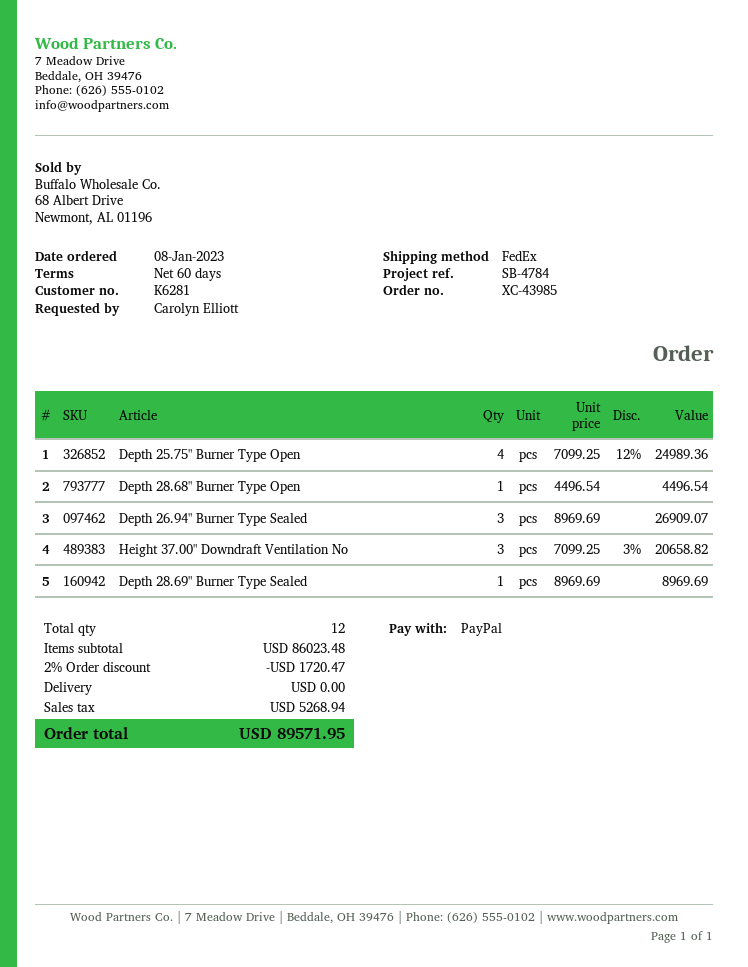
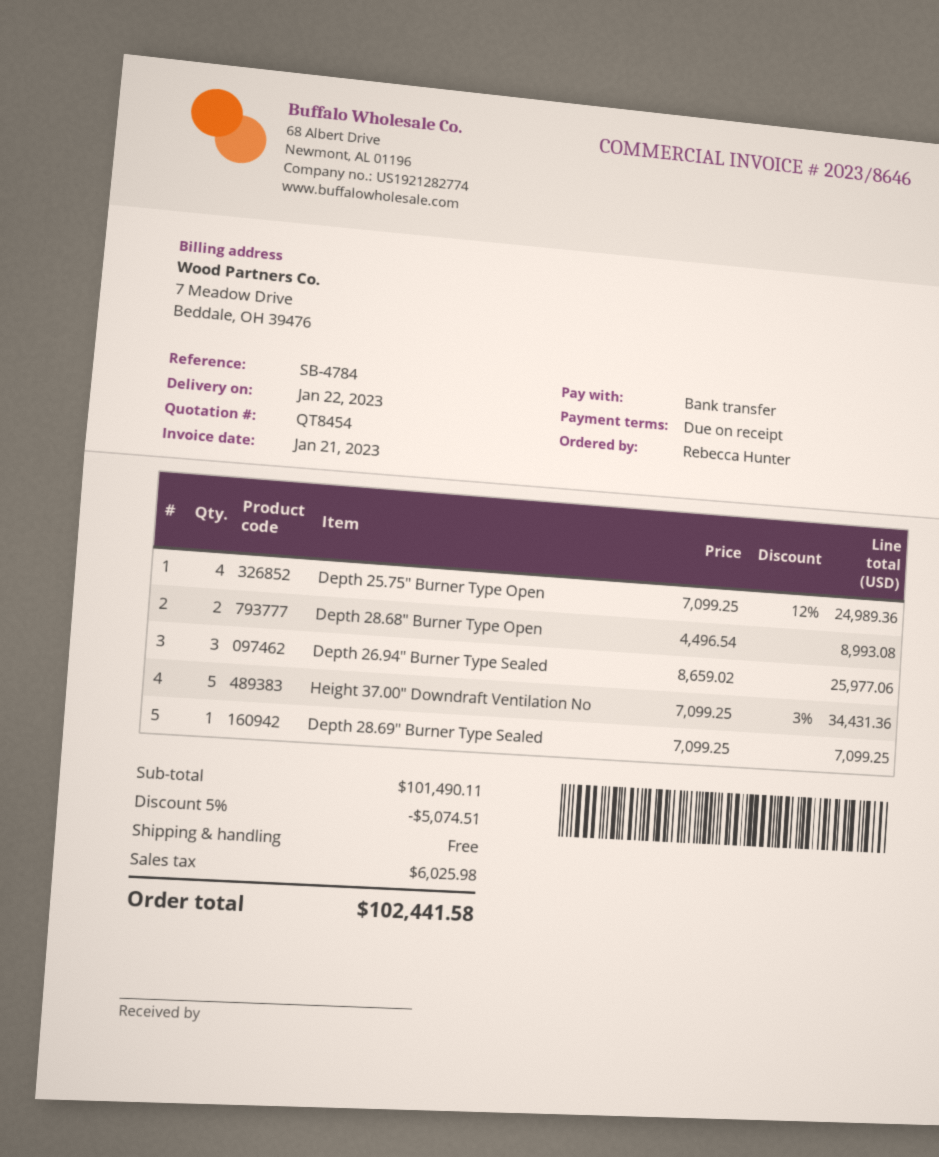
payment terms: 60 days -> on receipt
ordered by: Carolyn Elliott -> Rebecca Hunter
payment method: PayPal -> bank transfer
Depth 28.68" Burner Type Open: 1 x 4496.54 = 4496.54 -> 2 x 4496.54 = 8993.08
Depth 26.94" Burner Type Sealed: 3 x 8969.69 = 26909.07 -> 3 x 8659.02 = 25977.06
Height 37.00" Downdraft Ventilation No: 3 x 7099.25 - 3% = 20658.82 -> 5 x 7099.25 - 3% = 34431.36
Depth 28.69" Burner Type Sealed: 1 x 8969.69 = 8969.69 -> 1 x 7099.25 = 7099.25
subtotal: 86023.48 -> 101490.11
discount: 2% = 1720.47 -> 5% = 5074.51
tax: 5268.94 -> 6025.98
total: 89571.95 -> 102441.58

